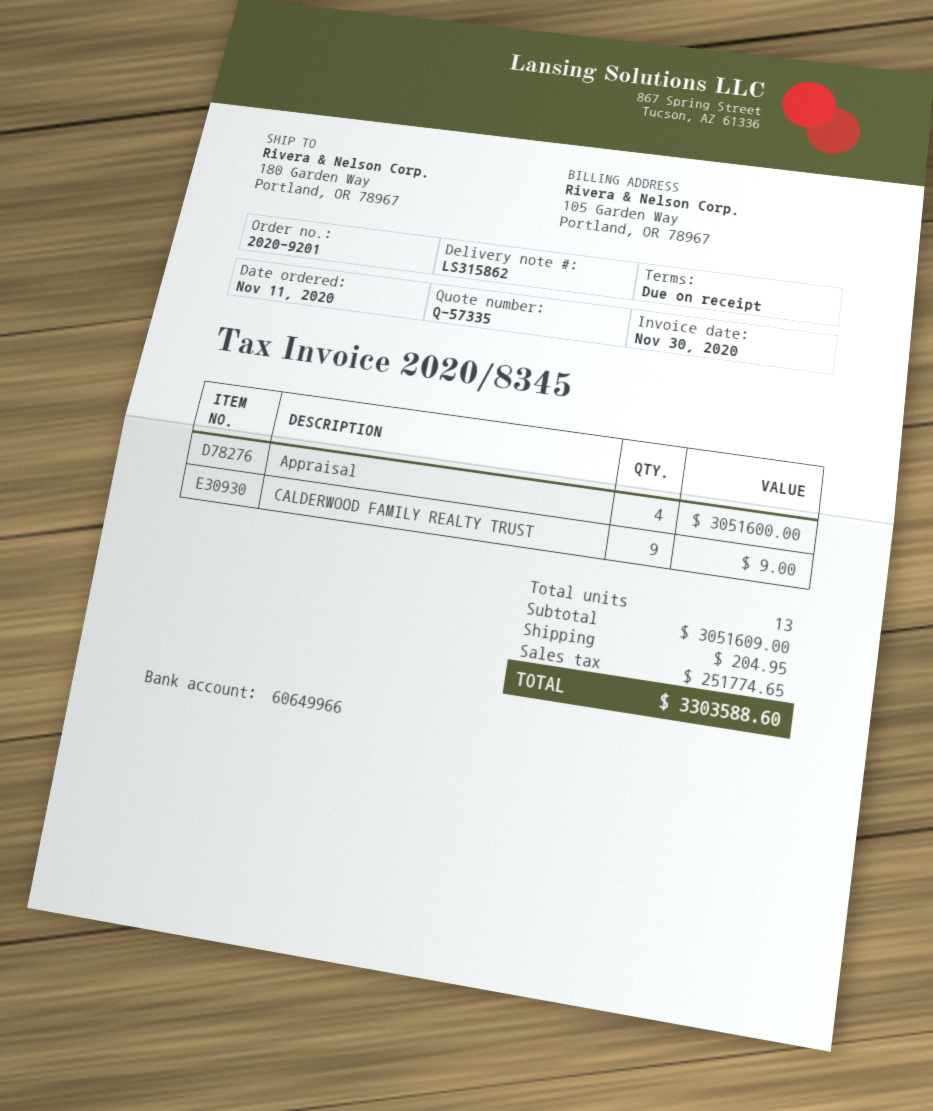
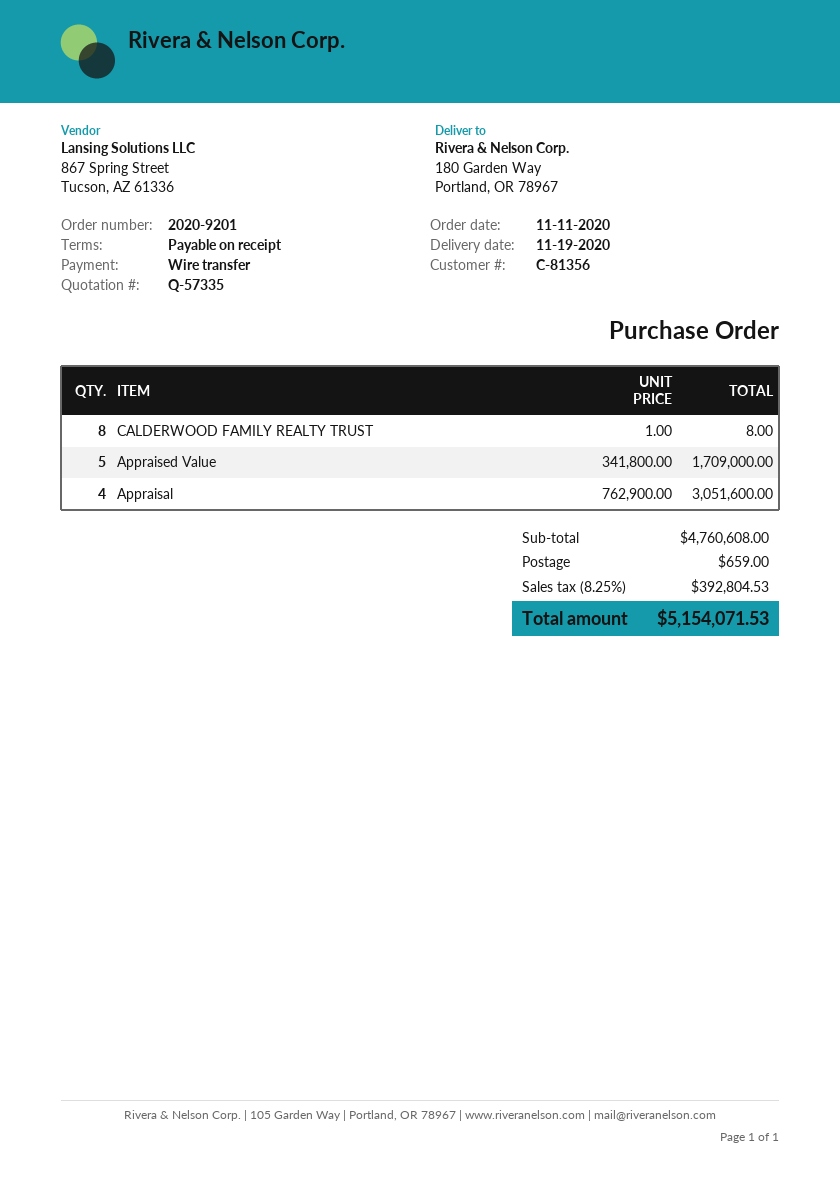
CALDERWOOD FAMILY REALTY TRUST: 9 for 9.00 -> 8 for 8.00
Appraised Value: none -> 5 for 1709000.00
subtotal: 3051609.00 -> 4760608.00
shipping: 204.95 -> 659.00
tax: 251774.65 -> 392804.53
total: 3303588.60 -> 5154071.53

